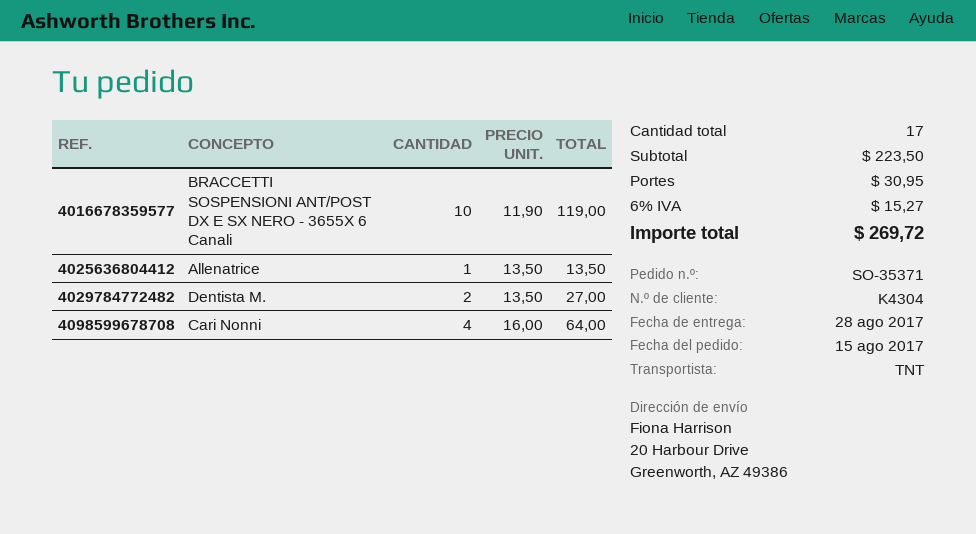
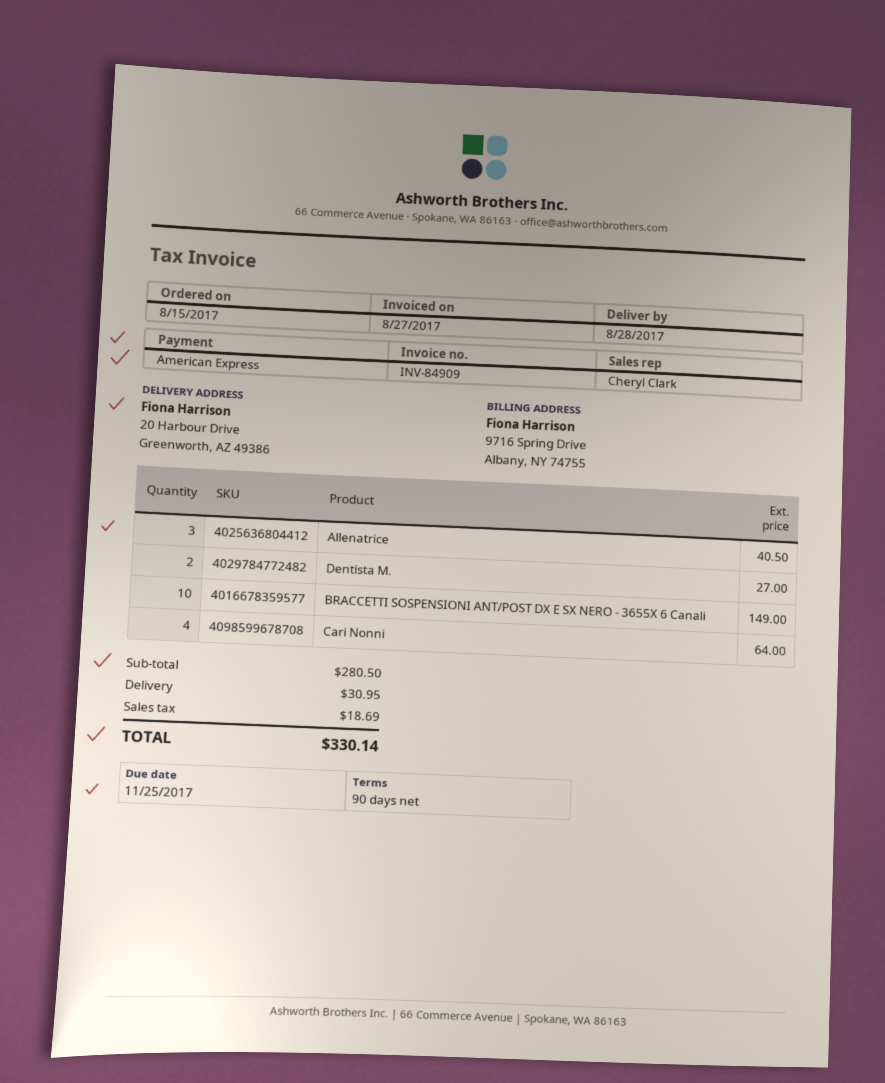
BRACCETTI SOSPENSIONI ANT/POST DX E SX NERO - 3655X 6 Canali: 10 for 119.00 -> 10 for 149.00
Allenatrice: 1 for 13.50 -> 3 for 40.50
subtotal: 223.50 -> 280.50
tax: 15.27 -> 18.69
total: 269.72 -> 330.14

